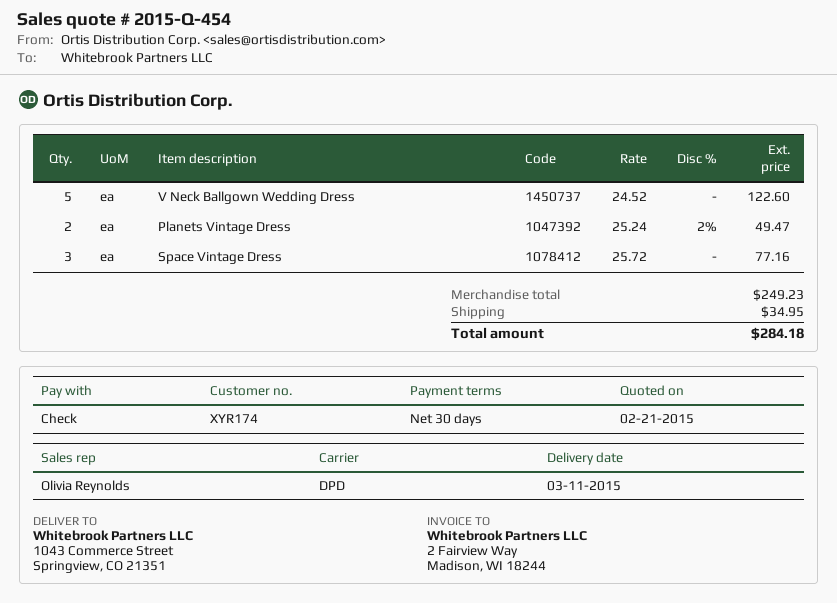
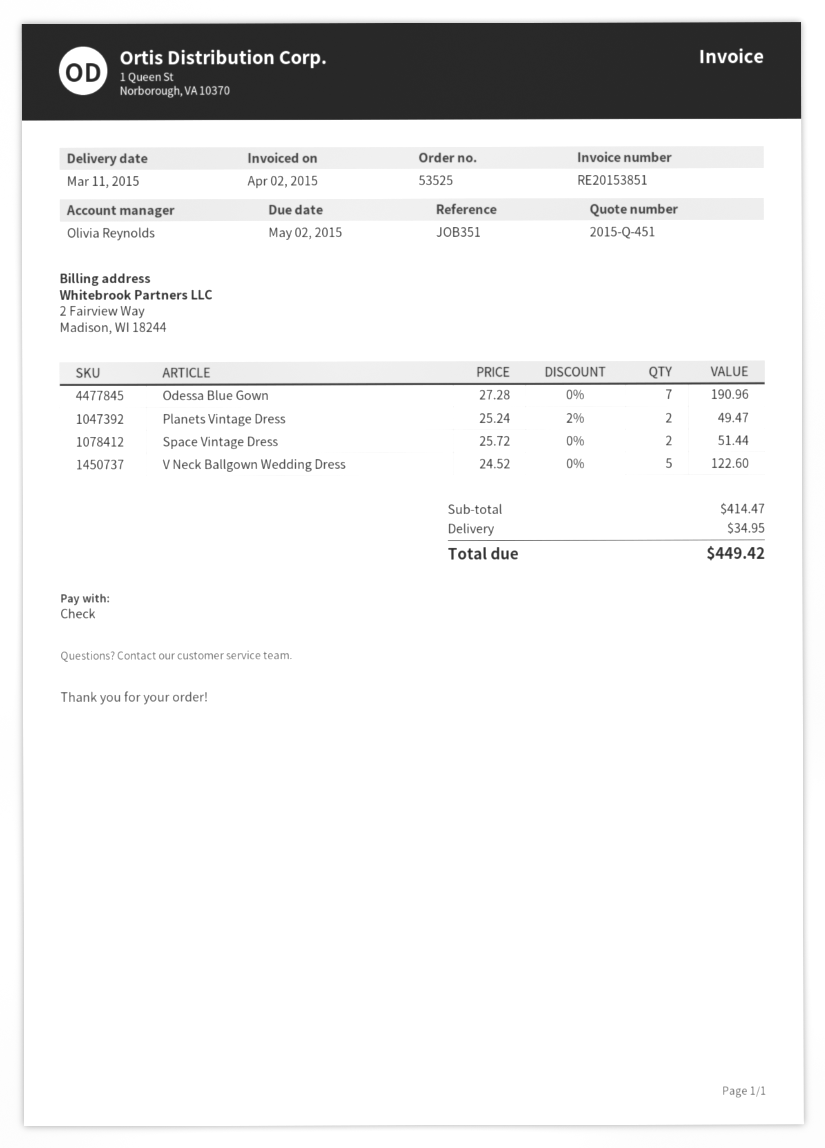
quote number: 2015-Q-454 -> 2015-Q-451
Space Vintage Dress: 3 x 25.72 = 77.16 -> 2 x 25.72 = 51.44
Odessa Blue Gown: none -> 7 x 27.28 = 190.96
subtotal: 249.23 -> 414.47
total: 284.18 -> 449.42

